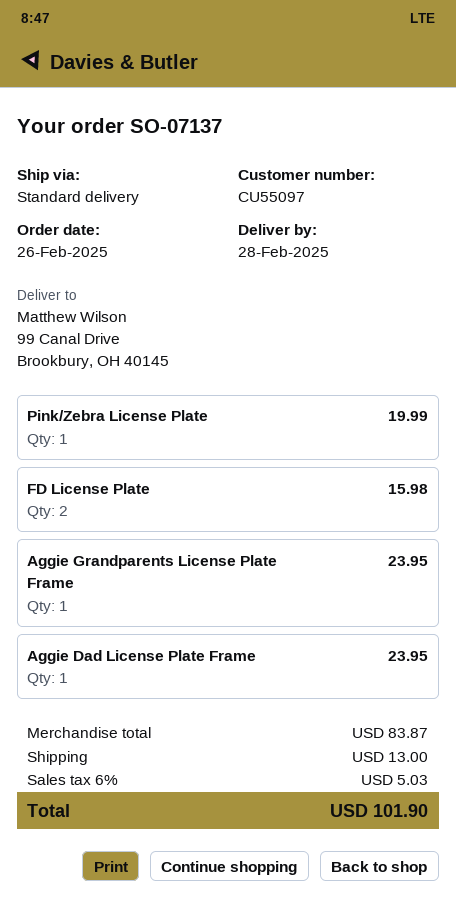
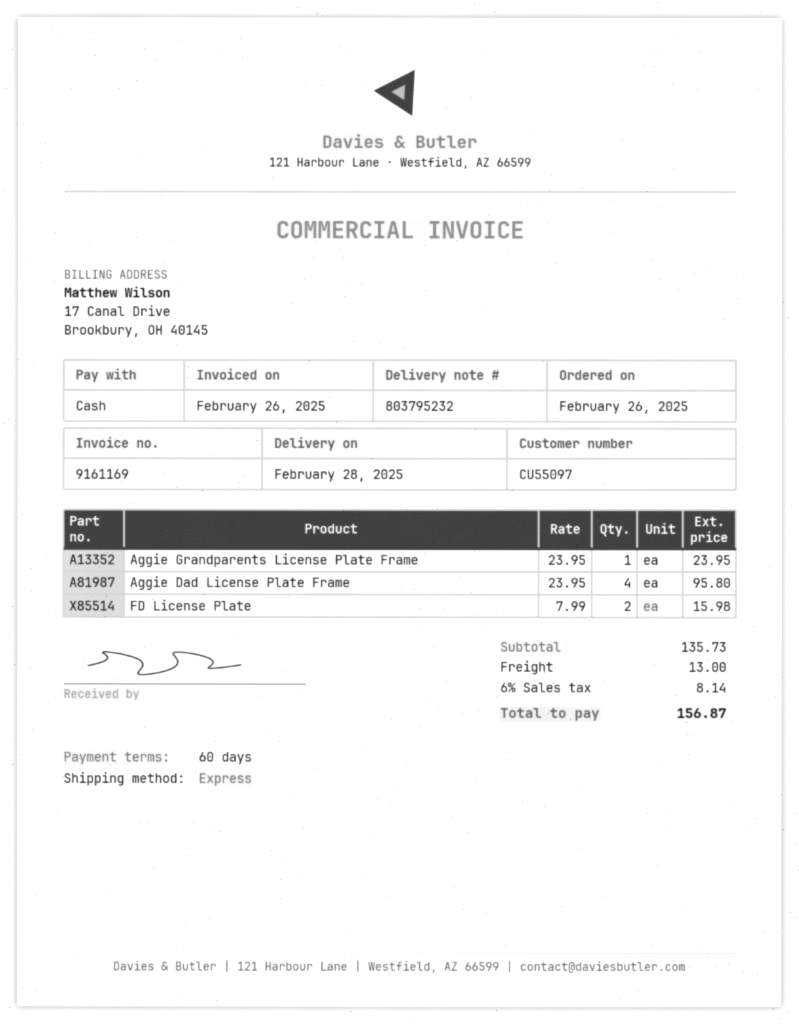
shipping method: standard -> express
Pink/Zebra License Plate: 1 for 19.99 -> none
Aggie Dad License Plate Frame: 1 for 23.95 -> 4 for 95.80
subtotal: 83.87 -> 135.73
tax: 6% = 5.03 -> 6% = 8.14
total: 101.90 -> 156.87

